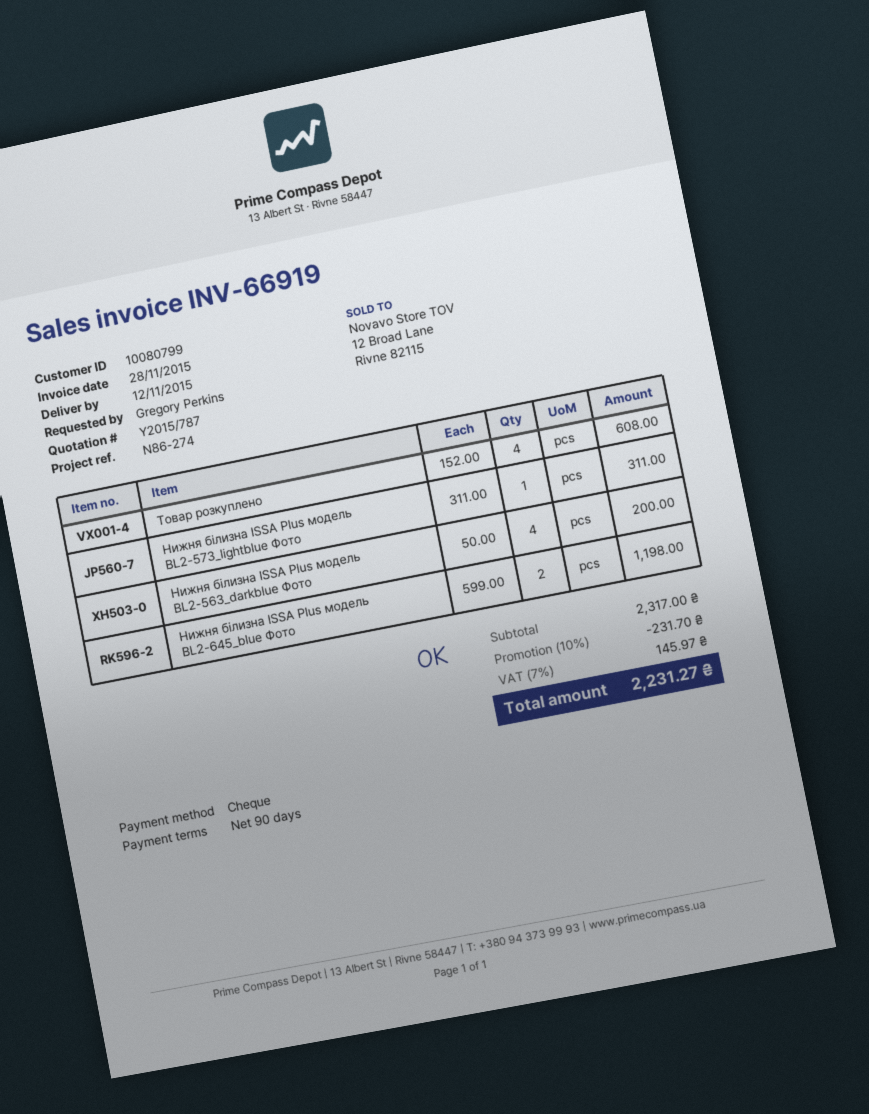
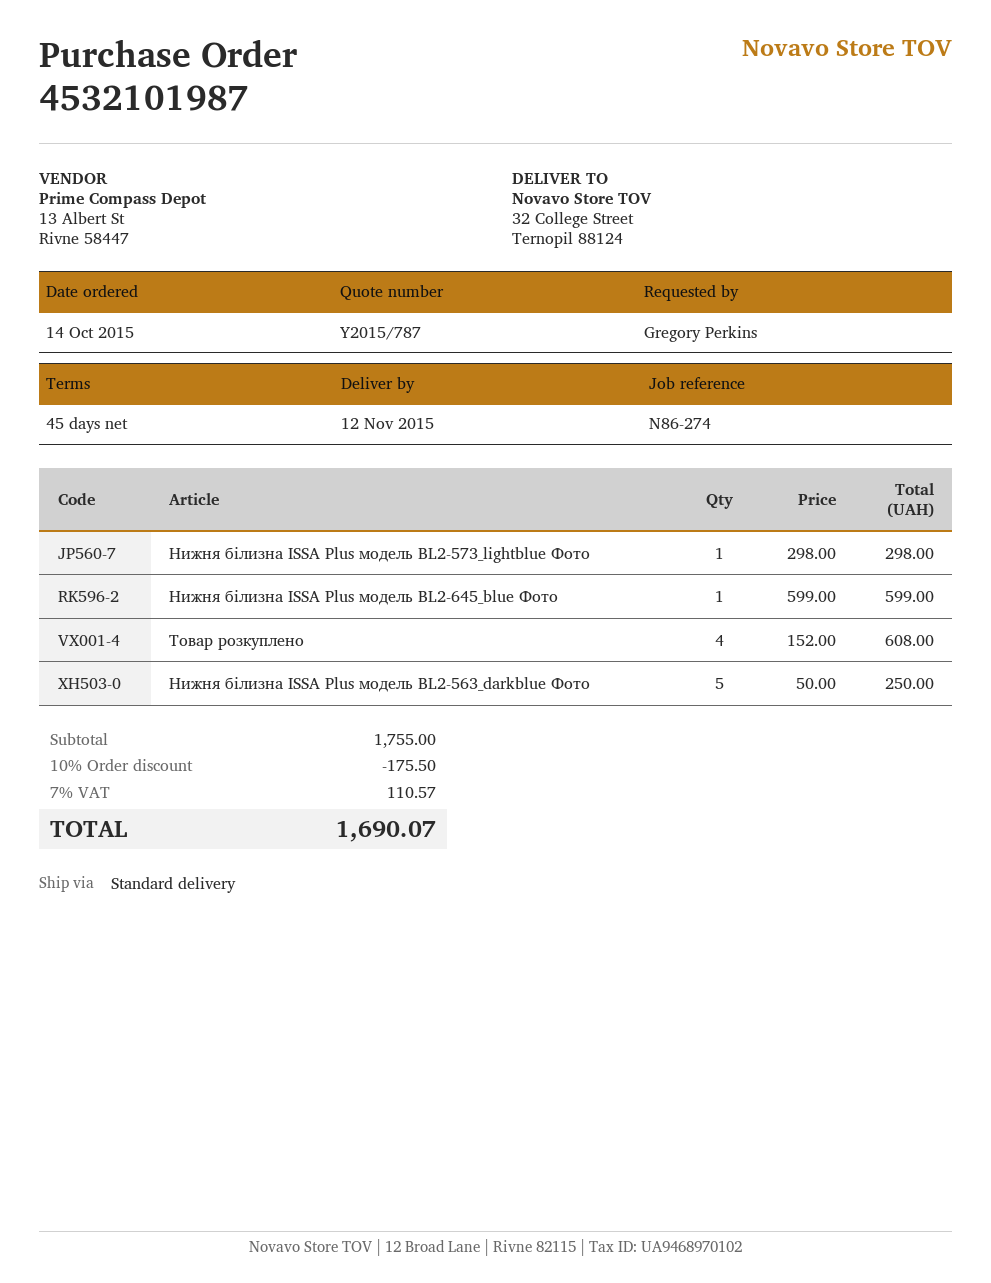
payment terms: 90 days -> 45 days
Нижня білизна ISSA Plus модель BL2-573_lightblue Фото: 1 x 311.00 = 311.00 -> 1 x 298.00 = 298.00
Нижня білизна ISSA Plus модель BL2-563_darkblue Фото: 4 x 50.00 = 200.00 -> 5 x 50.00 = 250.00
Нижня білизна ISSA Plus модель BL2-645_blue Фото: 2 x 599.00 = 1198.00 -> 1 x 599.00 = 599.00
subtotal: 2317.00 -> 1755.00
discount: 10% = 231.70 -> 10% = 175.50
tax: 7% = 145.97 -> 7% = 110.57
total: 2231.27 -> 1690.07

